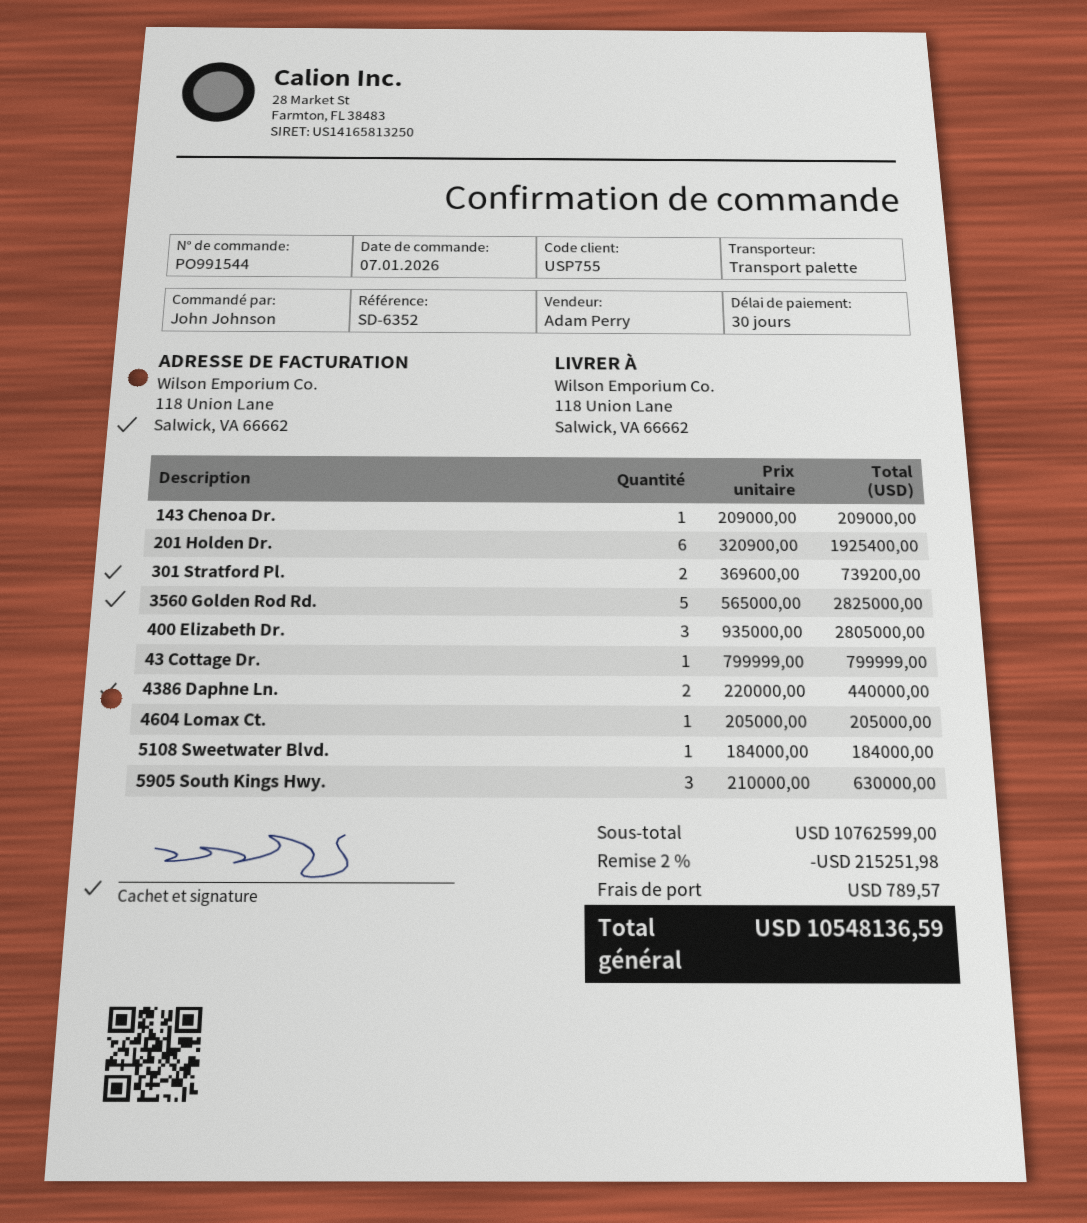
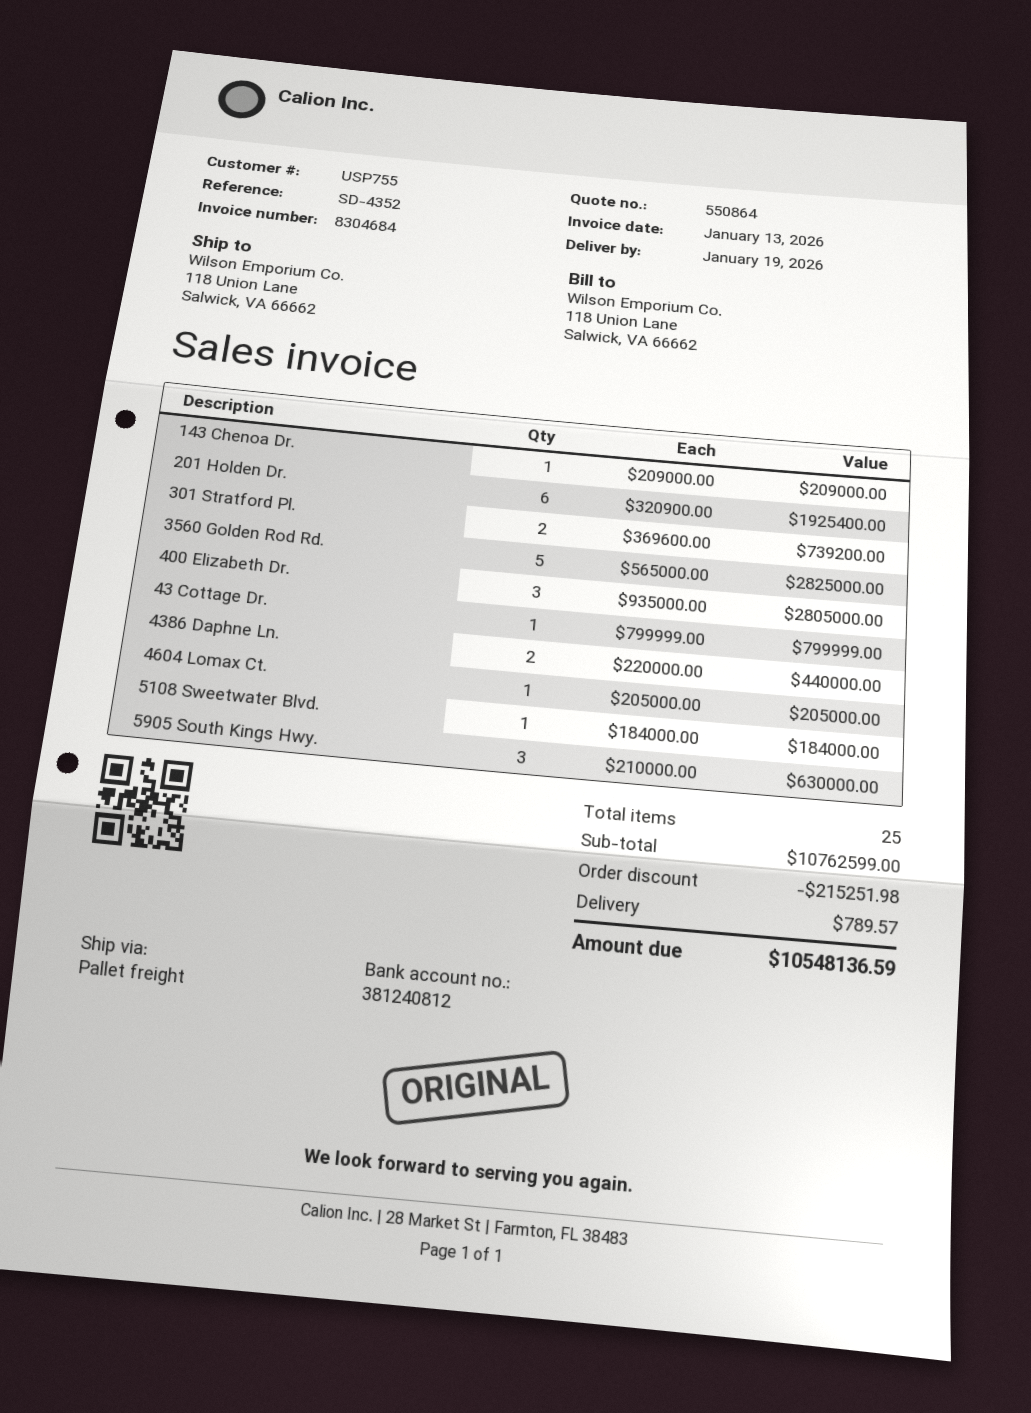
reference: SD-6352 -> SD-4352

